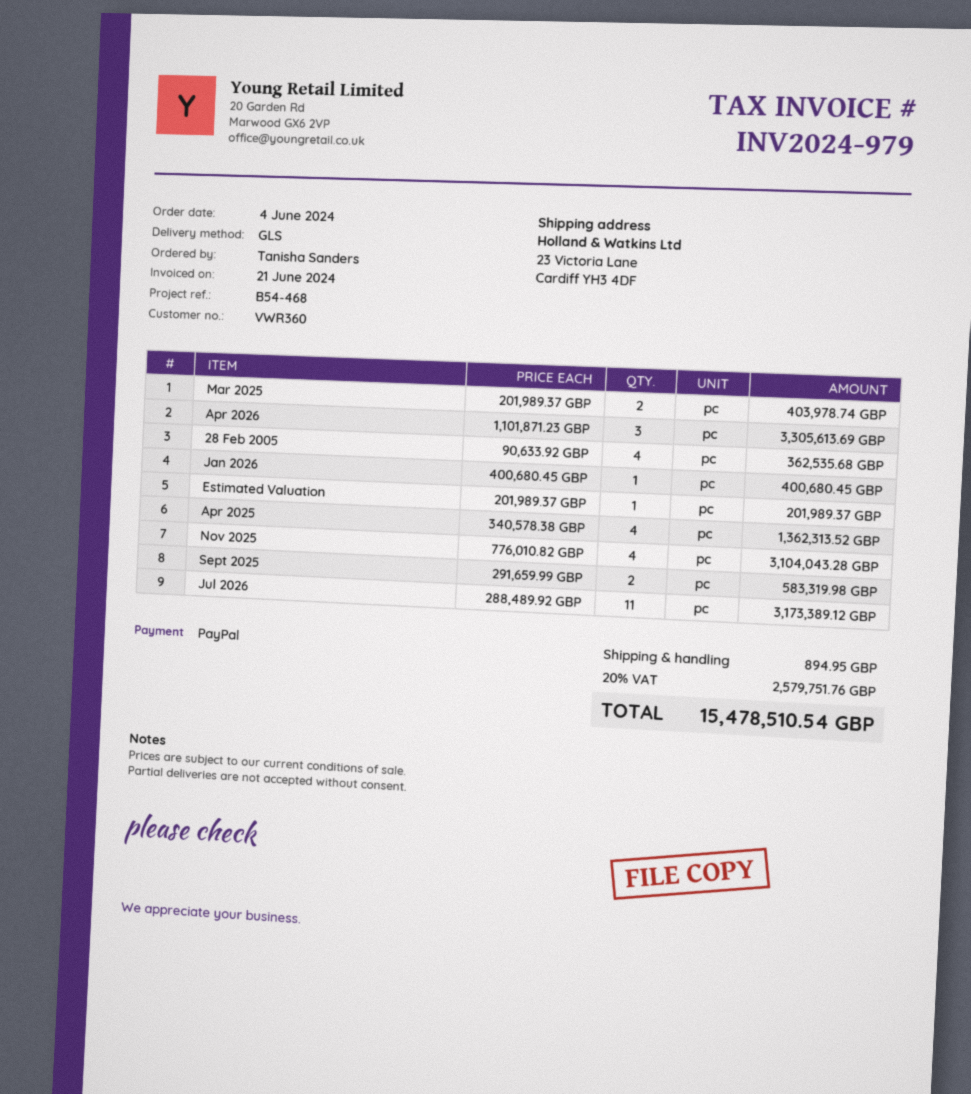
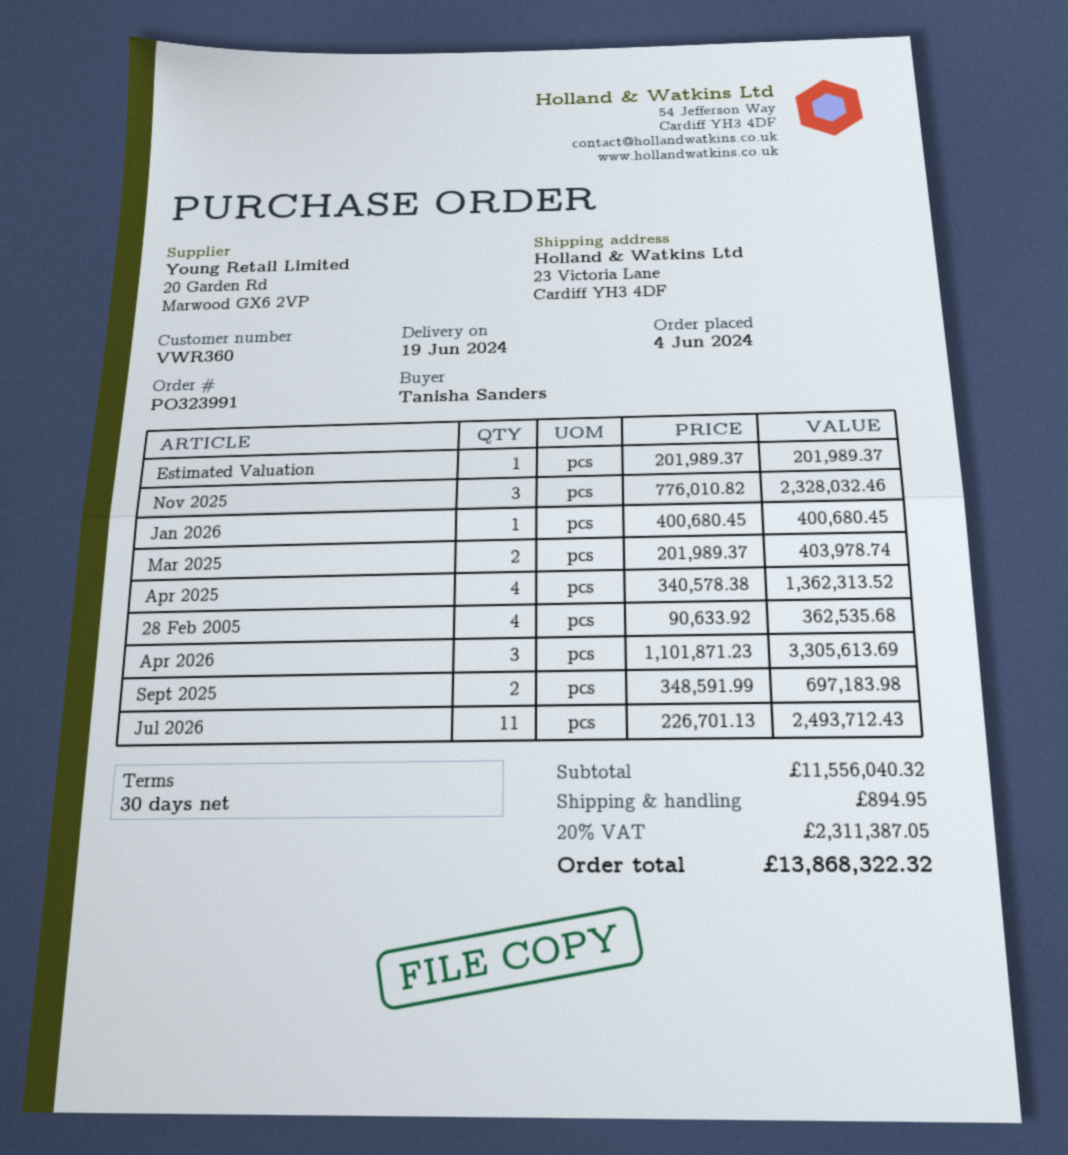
Nov 2025: 4 x 776010.82 = 3104043.28 -> 3 x 776010.82 = 2328032.46
Sept 2025: 2 x 291659.99 = 583319.98 -> 2 x 348591.99 = 697183.98
Jul 2026: 11 x 288489.92 = 3173389.12 -> 11 x 226701.13 = 2493712.43
tax: 20% = 2579751.76 -> 20% = 2311387.05
total: 15478510.54 -> 13868322.32

